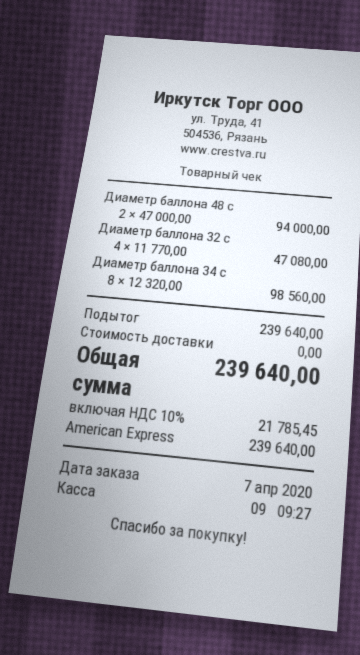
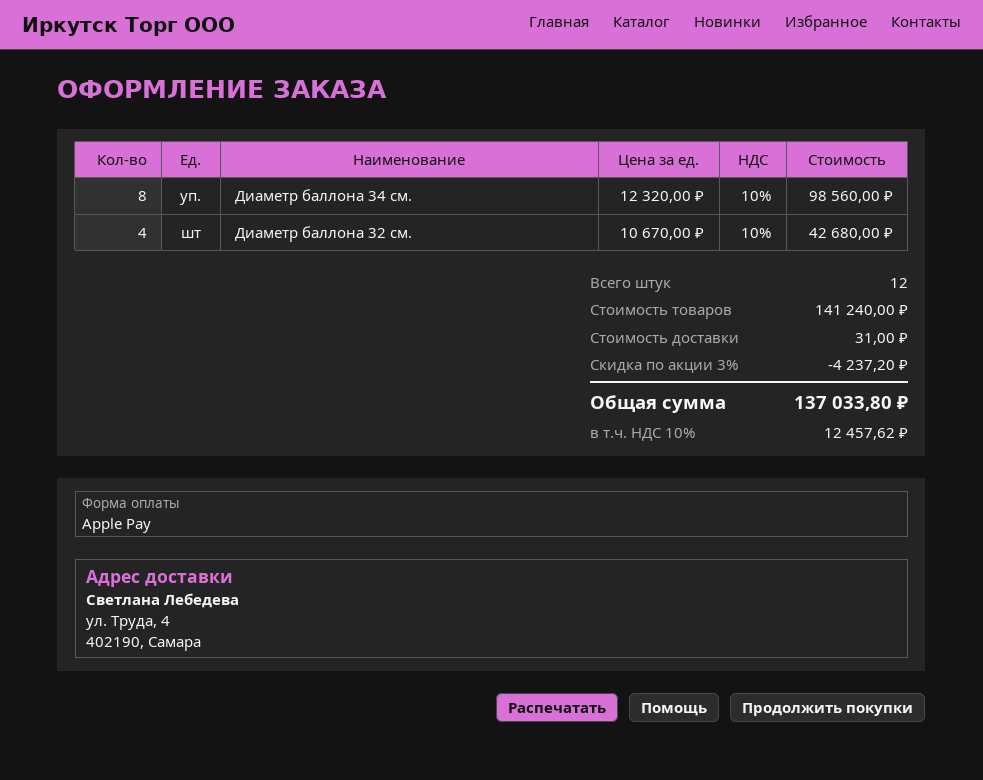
payment method: American Express -> Apple Pay
Диаметр баллона 48 с: 2 x 47000.00 = 94000.00 -> none
Диаметр баллона 32 с: 4 x 11770.00 = 47080.00 -> 4 x 10670.00 = 42680.00
subtotal: 239640.00 -> 141240.00
discount: none -> 3% = 4237.20
shipping: 0.00 -> 31.00
tax: 10% = 21785.45 -> 10% = 12457.62
total: 239640.00 -> 137033.80

